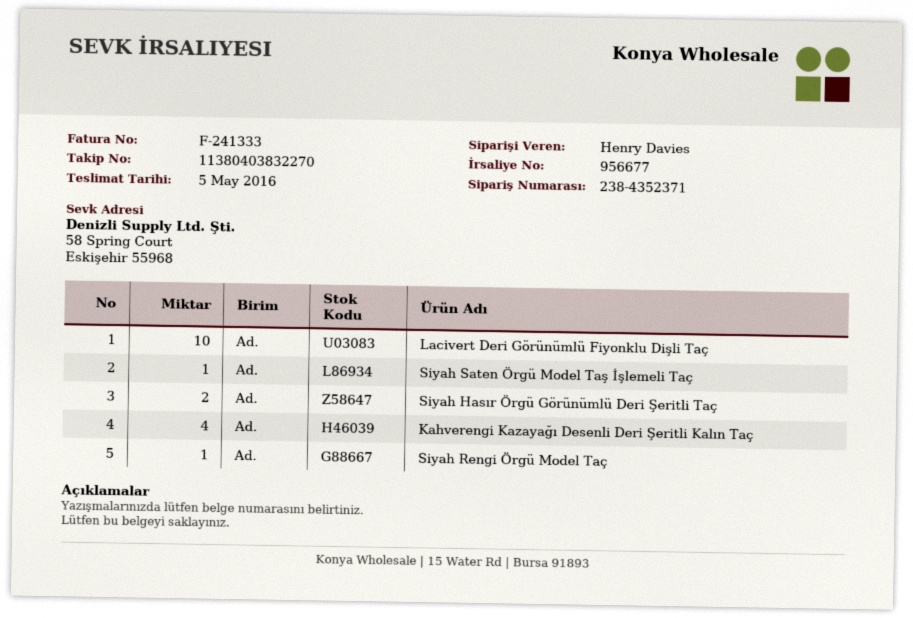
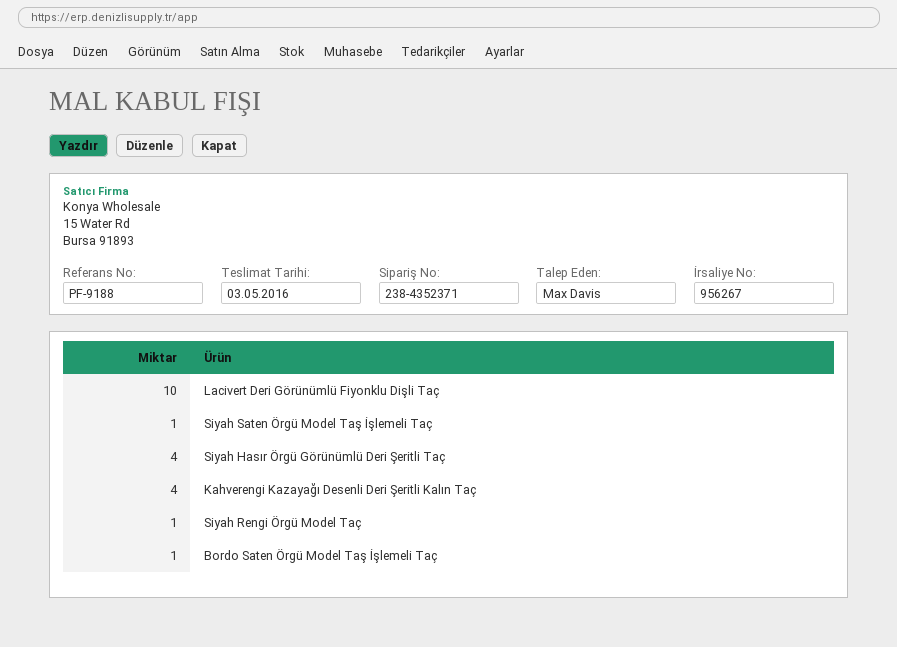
delivery note number: 956677 -> 956267
delivery date: 2016-05-05 -> 2016-05-03
ordered by: Henry Davies -> Max Davis
Siyah Hasır Örgü Görünümlü Deri Şeritli Taç: 2 -> 4
Bordo Saten Örgü Model Taş İşlemeli Taç: none -> 1

